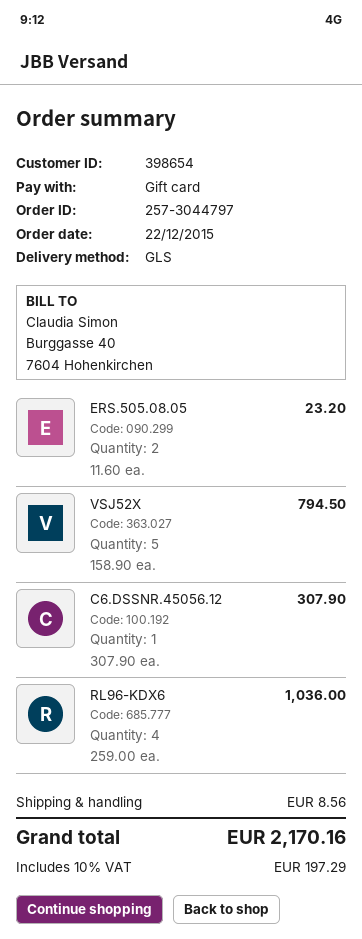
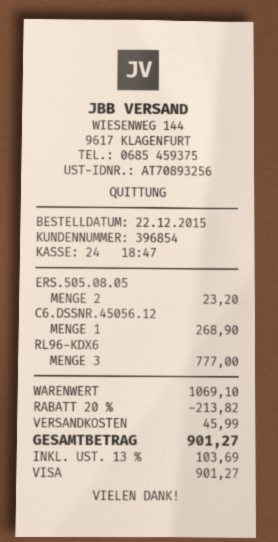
customer number: 398654 -> 396854
payment method: gift card -> Visa
VSJ52X: 5 for 794.50 -> none
C6.DSSNR.45056.12: 1 for 307.90 -> 1 for 268.90
RL96-KDX6: 4 for 1036.00 -> 3 for 777.00
discount: none -> 20% = 213.82
shipping: 8.56 -> 45.99
tax: 10% = 197.29 -> 13% = 103.69
total: 2170.16 -> 901.27

